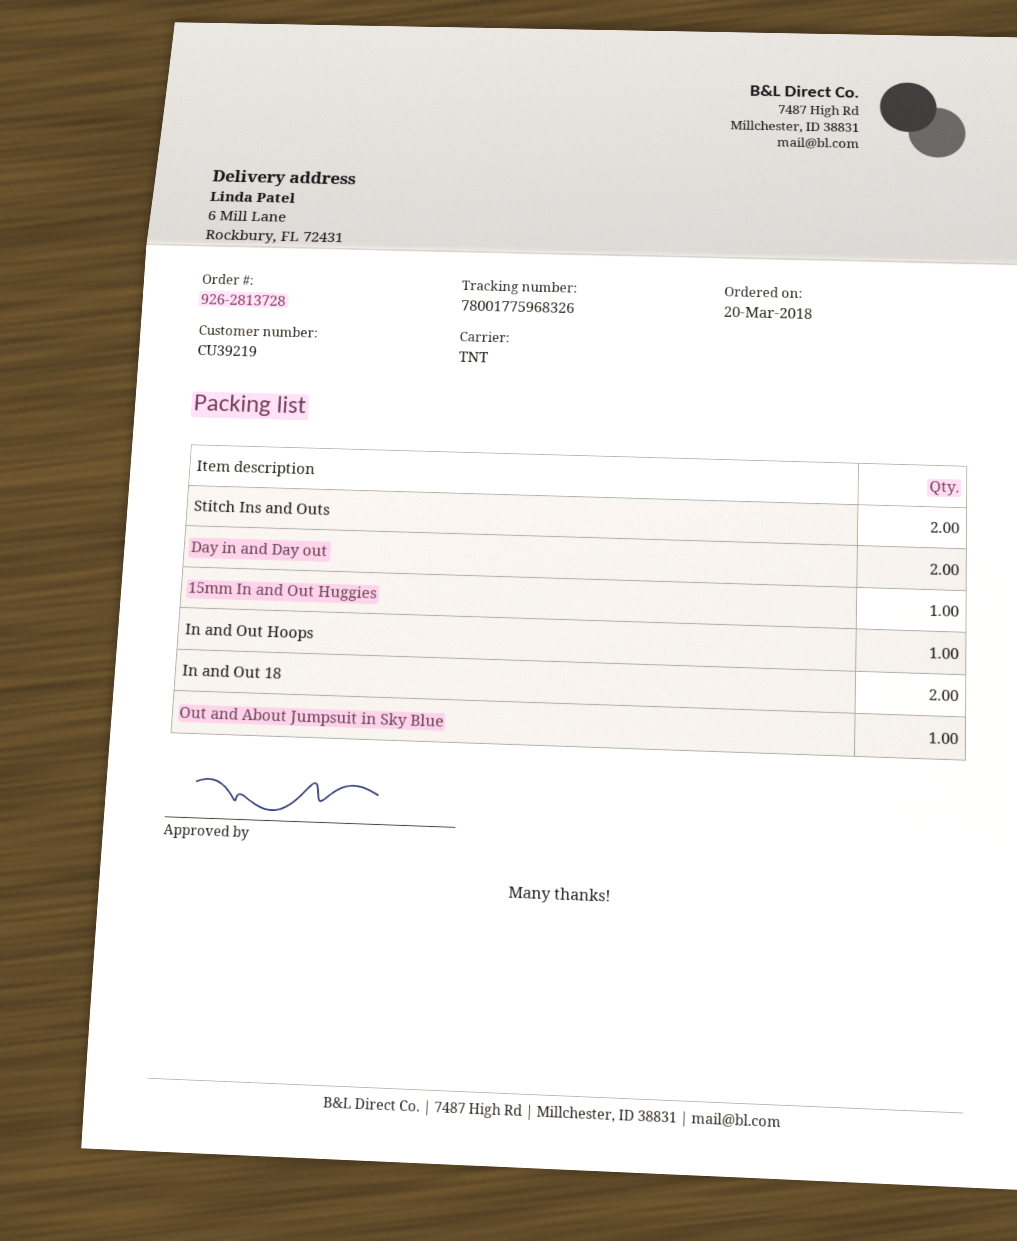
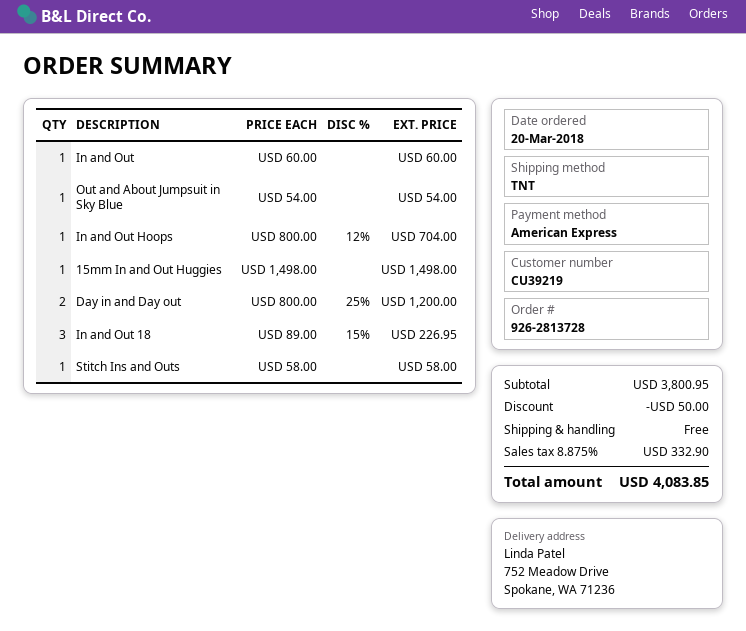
ship to: 6 Mill Lane, Rockbury, FL 72431 -> 752 Meadow Drive, Spokane, WA 71236
Stitch Ins and Outs: 2 -> 1
In and Out 18: 2 -> 3
In and Out: none -> 1

